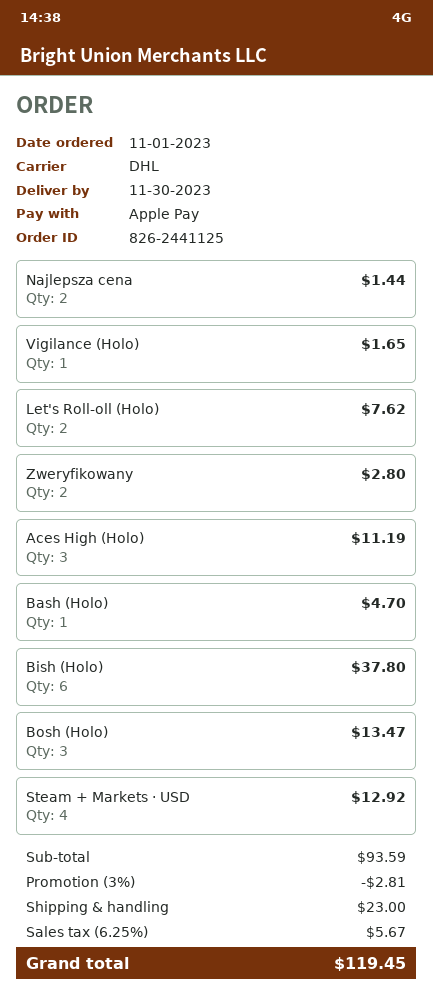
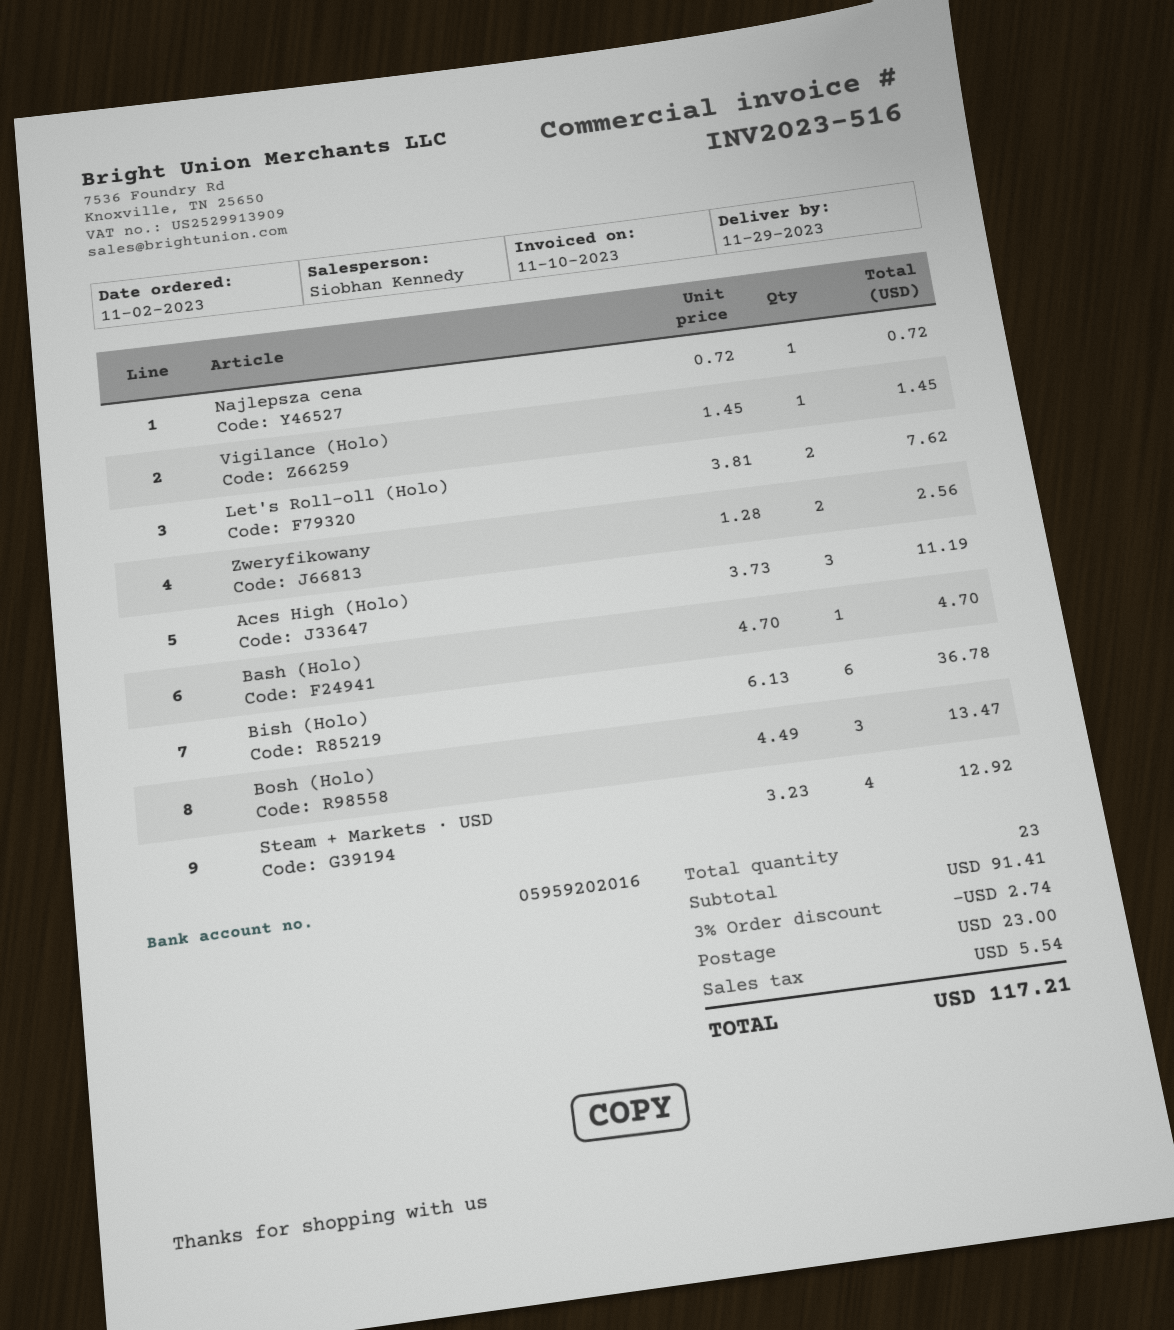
order date: 2023-11-01 -> 2023-11-02
delivery date: 2023-11-30 -> 2023-11-29
Najlepsza cena: 2 for 1.44 -> 1 for 0.72
Vigilance (Holo): 1 for 1.65 -> 1 for 1.45
Zweryfikowany: 2 for 2.80 -> 2 for 2.56
Bish (Holo): 6 for 37.80 -> 6 for 36.78
subtotal: 93.59 -> 91.41
discount: 3% = 2.81 -> 3% = 2.74
tax: 5.67 -> 5.54
total: 119.45 -> 117.21

